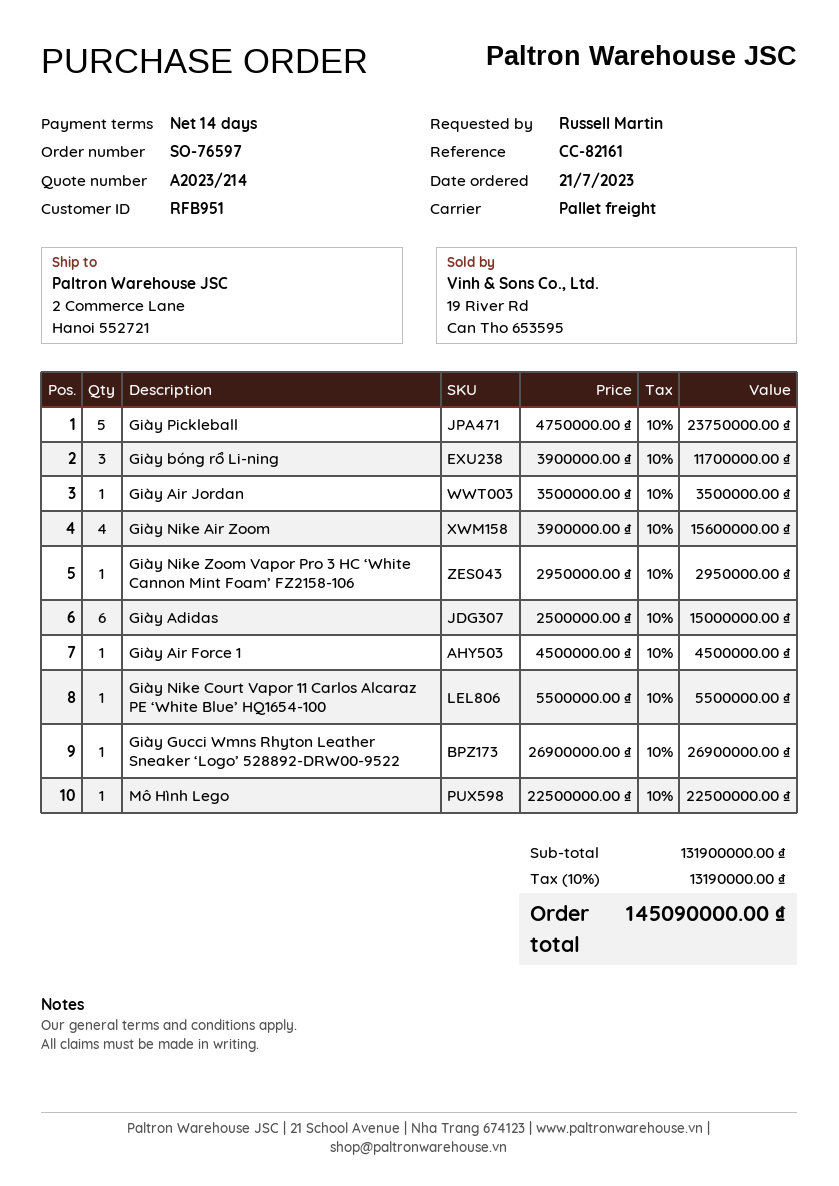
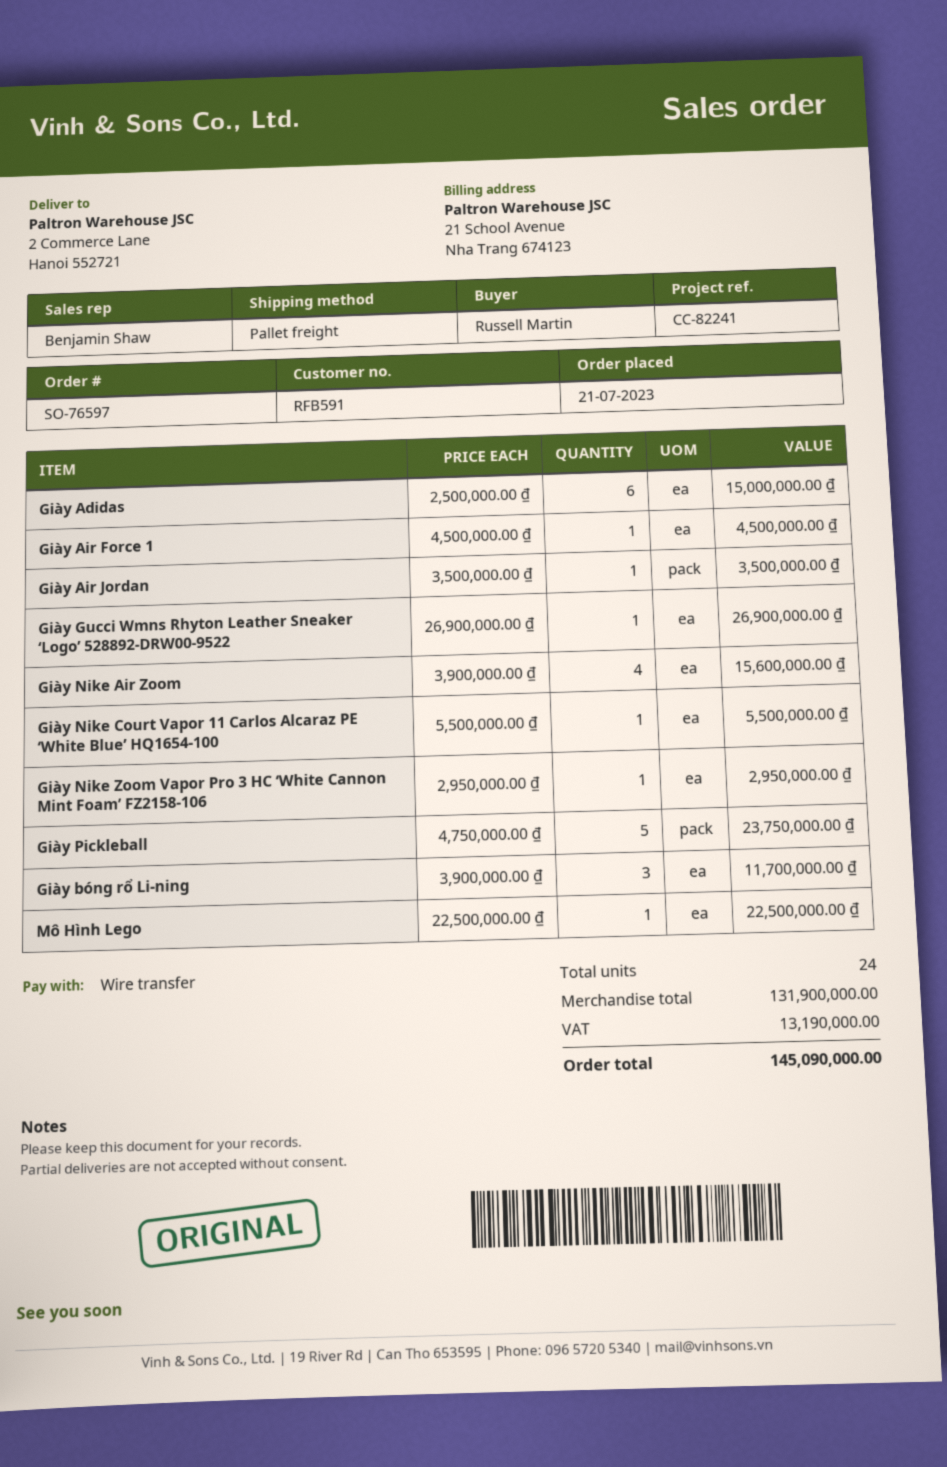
customer number: RFB951 -> RFB591
reference: CC-82161 -> CC-82241

